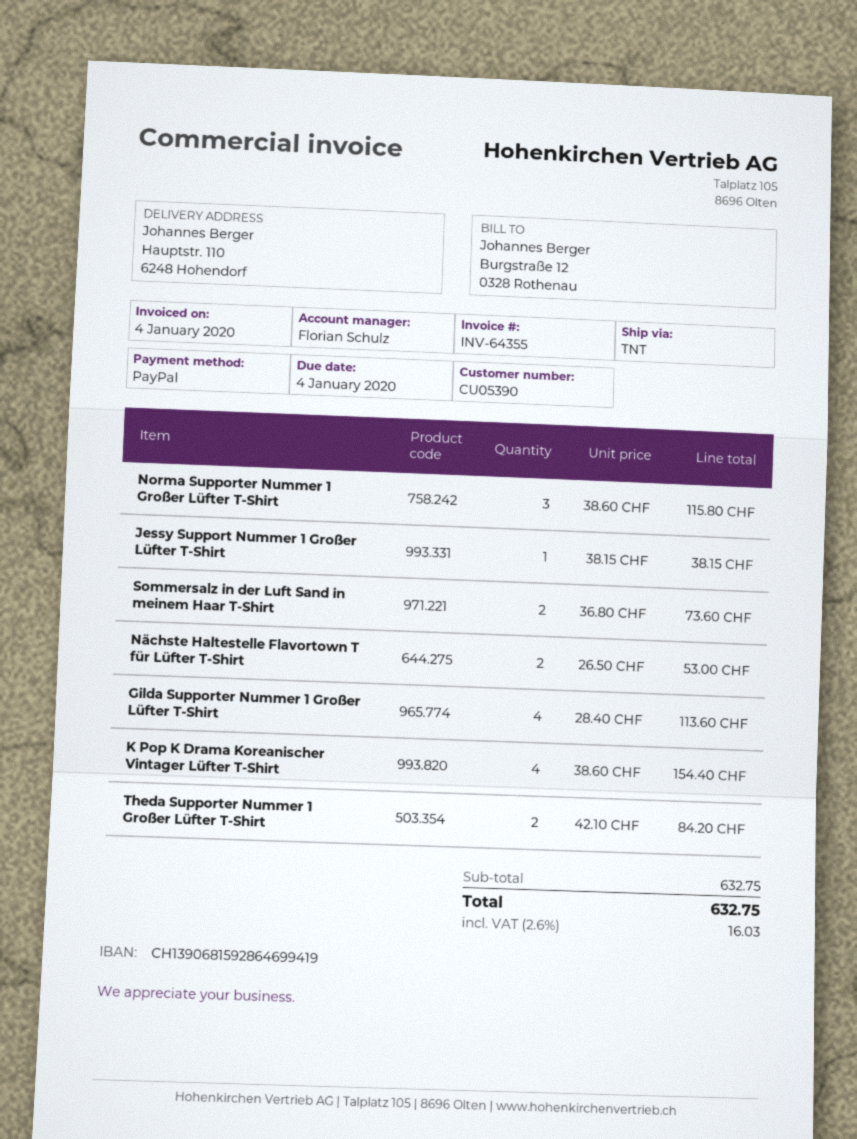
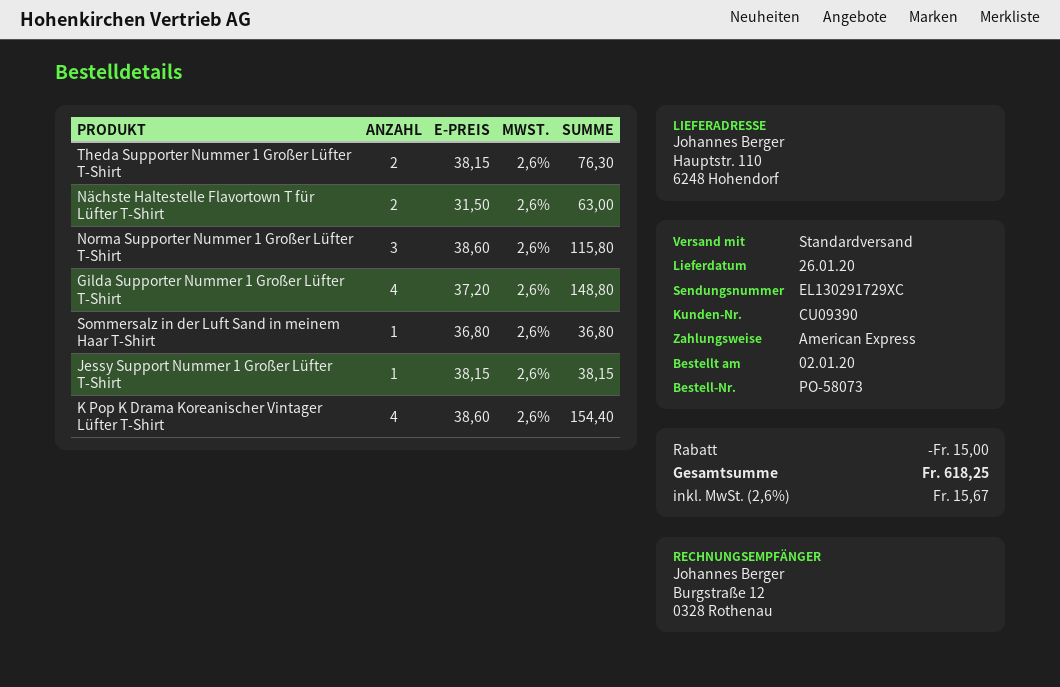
customer number: CU05390 -> CU09390
payment method: PayPal -> American Express
shipping method: TNT -> standard
Sommersalz in der Luft Sand in meinem Haar T-Shirt: 2 x 36.80 = 73.60 -> 1 x 36.80 = 36.80
Nächste Haltestelle Flavortown T für Lüfter T-Shirt: 2 x 26.50 = 53.00 -> 2 x 31.50 = 63.00
Gilda Supporter Nummer 1 Großer Lüfter T-Shirt: 4 x 28.40 = 113.60 -> 4 x 37.20 = 148.80
Theda Supporter Nummer 1 Großer Lüfter T-Shirt: 2 x 42.10 = 84.20 -> 2 x 38.15 = 76.30
discount: none -> 15.00
tax: 2.6% = 16.03 -> 2.6% = 15.67
total: 632.75 -> 618.25

